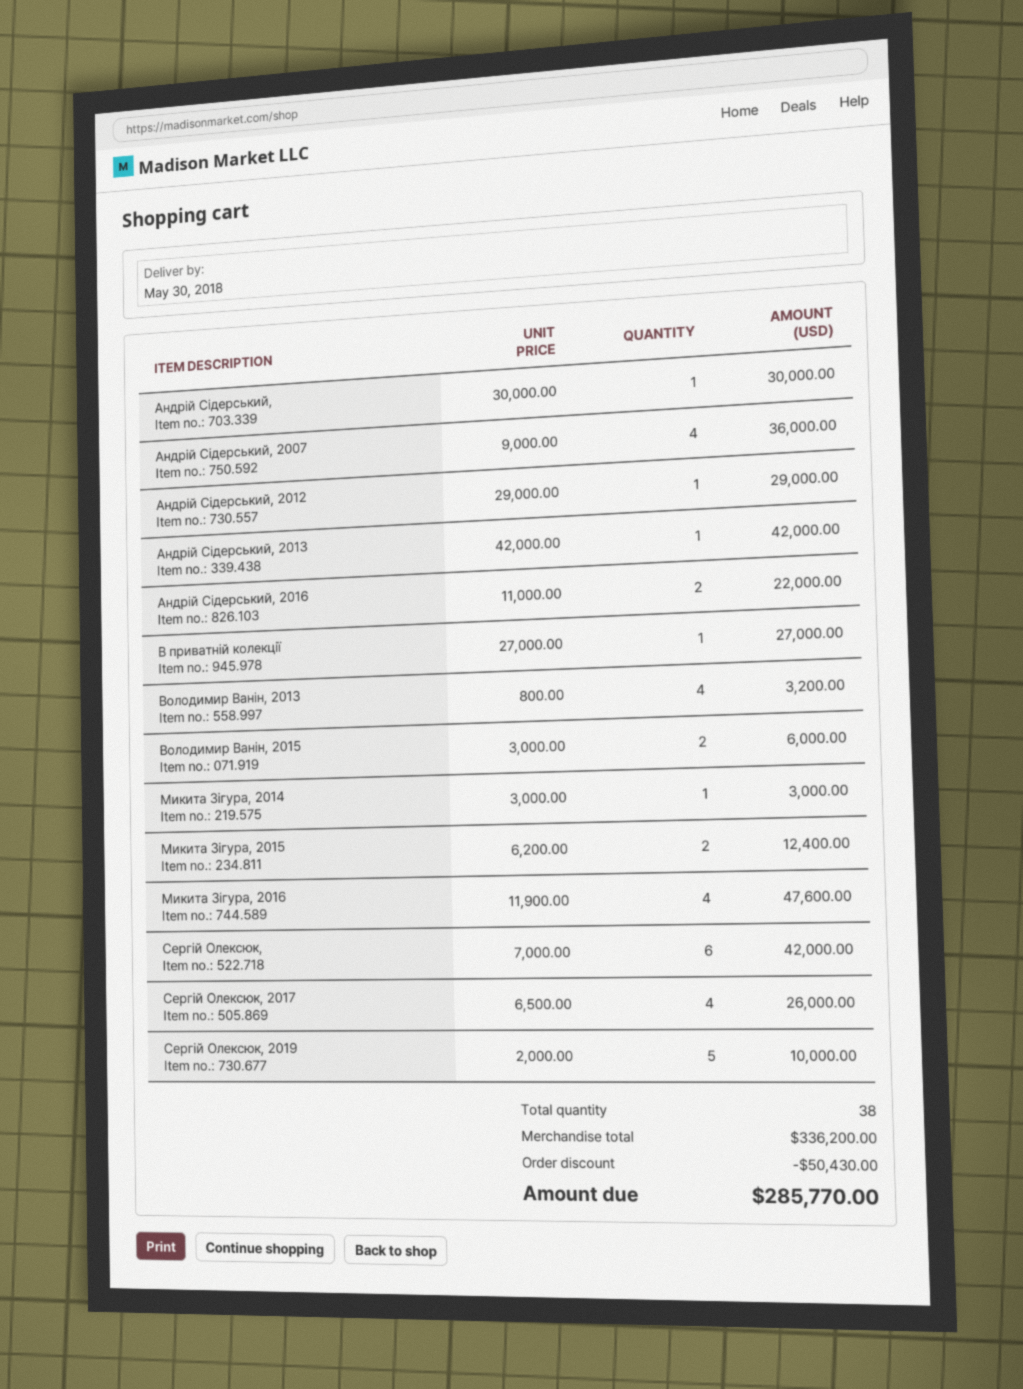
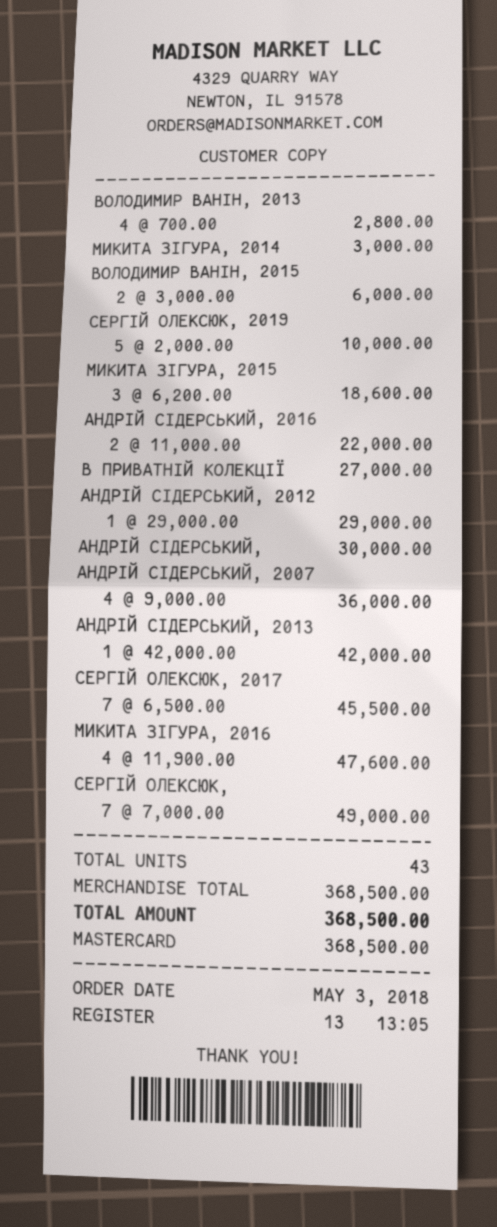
Володимир Ванін, 2013: 4 x 800.00 = 3200.00 -> 4 x 700.00 = 2800.00
Микита Зігура, 2015: 2 x 6200.00 = 12400.00 -> 3 x 6200.00 = 18600.00
Сергій Олексюк,: 6 x 7000.00 = 42000.00 -> 7 x 7000.00 = 49000.00
Сергій Олексюк, 2017: 4 x 6500.00 = 26000.00 -> 7 x 6500.00 = 45500.00
total quantity: 38 -> 43
subtotal: 336200.00 -> 368500.00
discount: 50430.00 -> none
total: 285770.00 -> 368500.00

